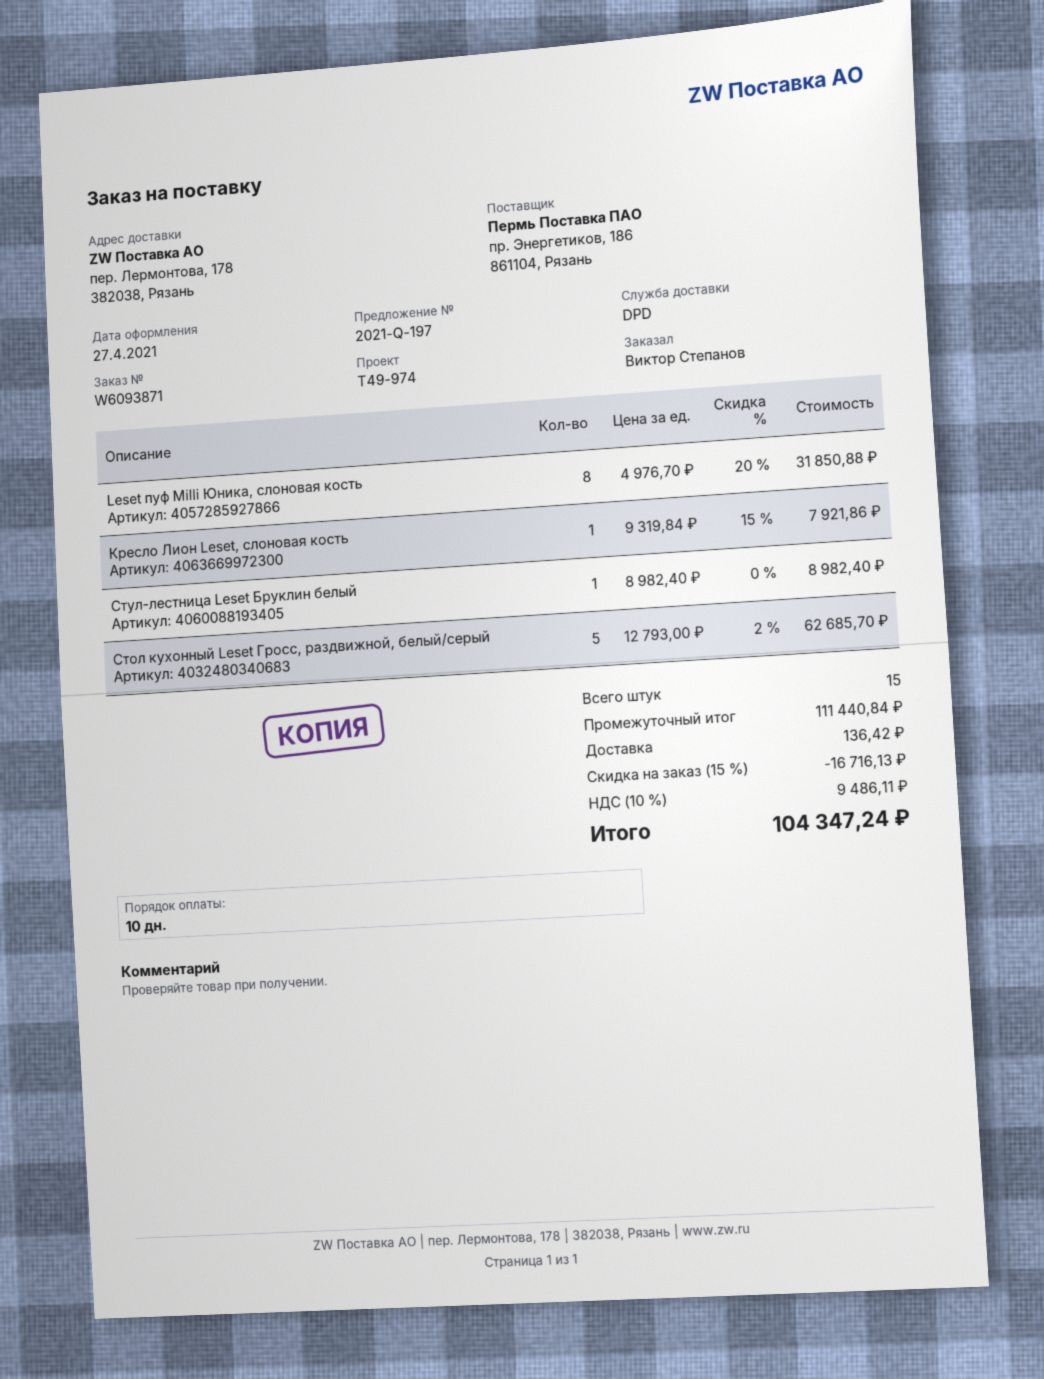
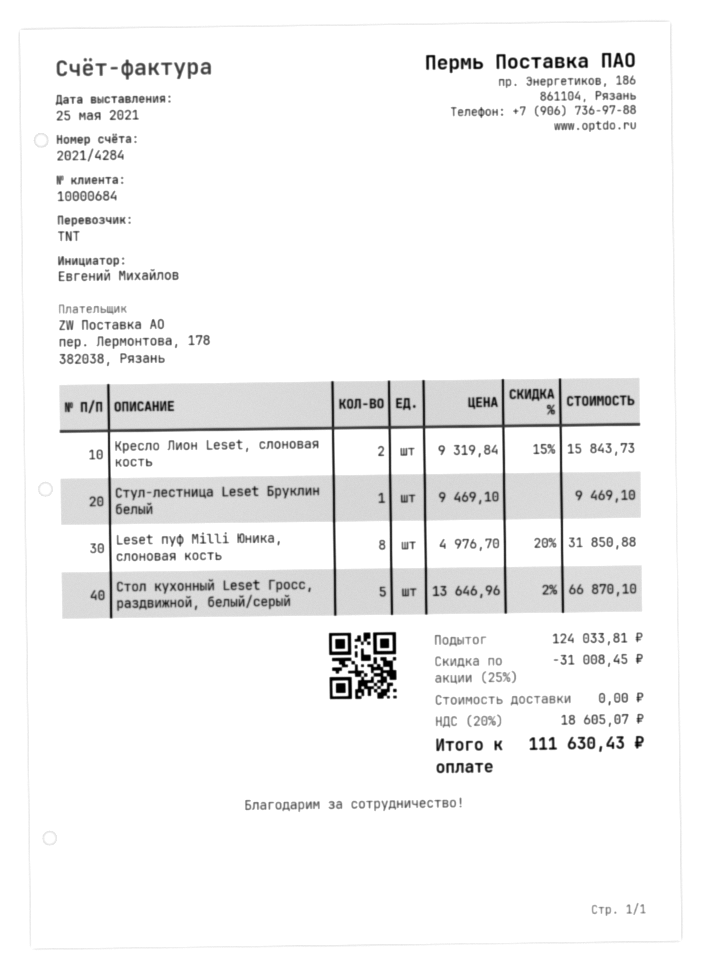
ordered by: Виктор Степанов -> Евгений Михайлов
shipping method: DPD -> TNT
Кресло Лион Leset, слоновая кость: 1 x 9319.84 - 15% = 7921.86 -> 2 x 9319.84 - 15% = 15843.73
Стул-лестница Leset Бруклин белый: 1 x 8982.40 = 8982.40 -> 1 x 9469.10 = 9469.10
Стол кухонный Leset Гросс, раздвижной, белый/серый: 5 x 12793.00 - 2% = 62685.70 -> 5 x 13646.96 - 2% = 66870.10
subtotal: 111440.84 -> 124033.81
discount: 15% = 16716.13 -> 25% = 31008.45
shipping: 136.42 -> 0.00
tax: 10% = 9486.11 -> 20% = 18605.07
total: 104347.24 -> 111630.43

